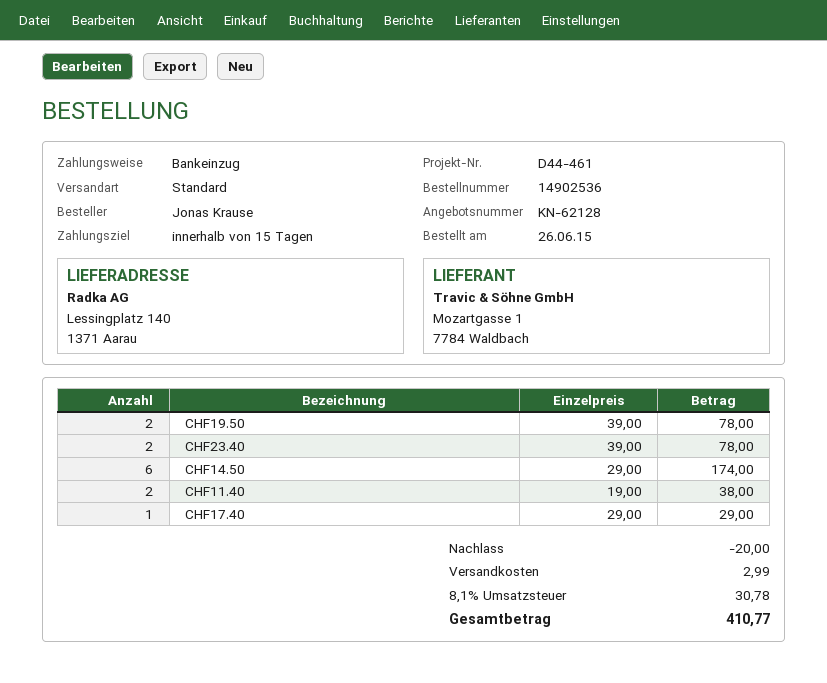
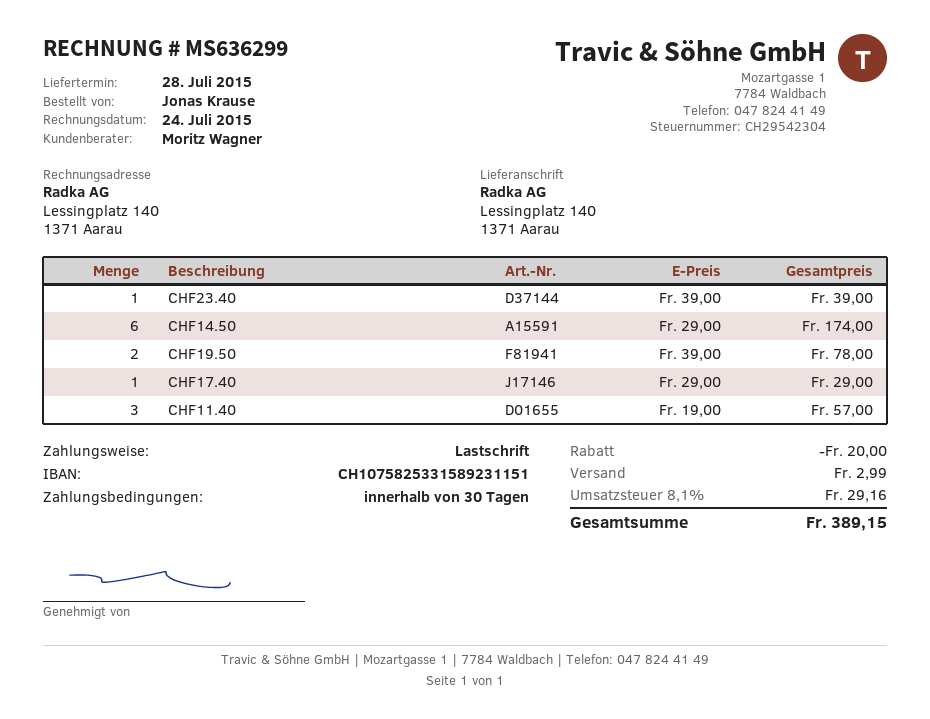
payment terms: 15 days -> 30 days
CHF23.40: 2 x 39.00 = 78.00 -> 1 x 39.00 = 39.00
CHF11.40: 2 x 19.00 = 38.00 -> 3 x 19.00 = 57.00
tax: 8.1% = 30.78 -> 8.1% = 29.16
total: 410.77 -> 389.15

